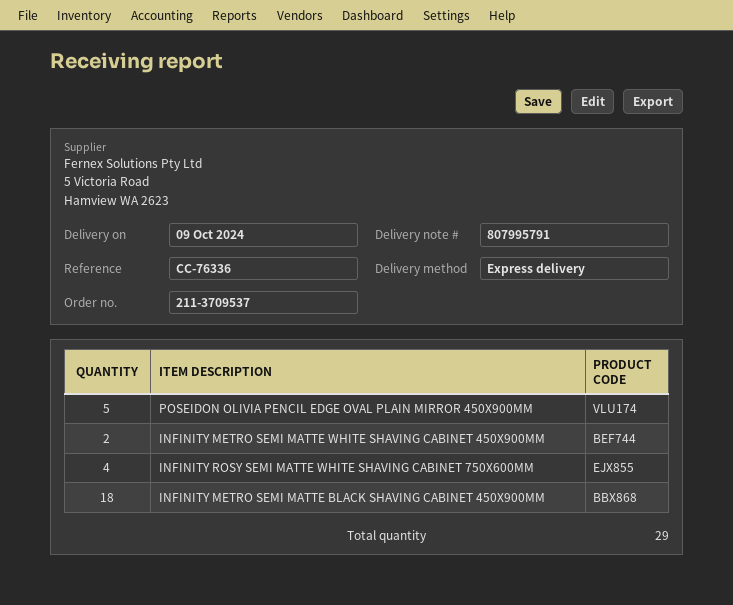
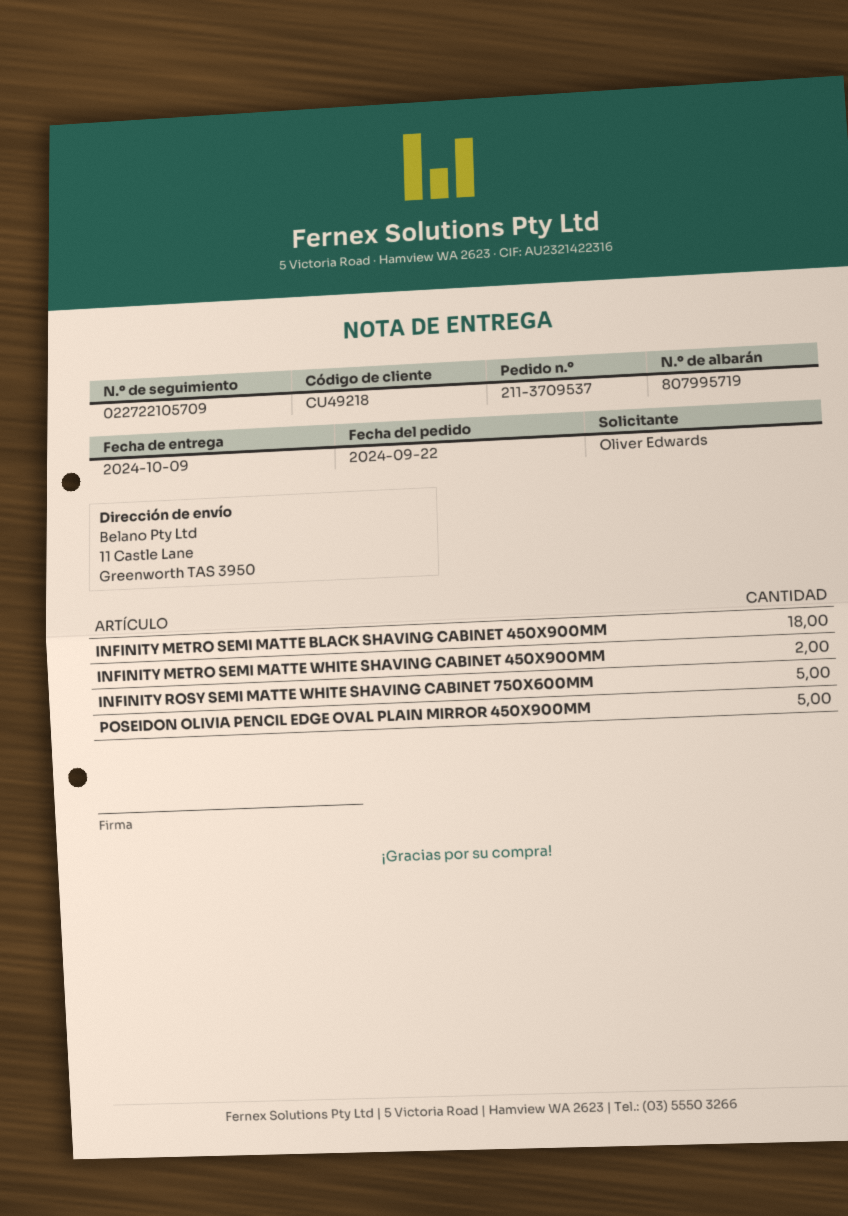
delivery note number: 807995791 -> 807995719
INFINITY ROSY SEMI MATTE WHITE SHAVING CABINET 750X600MM: 4 -> 5

